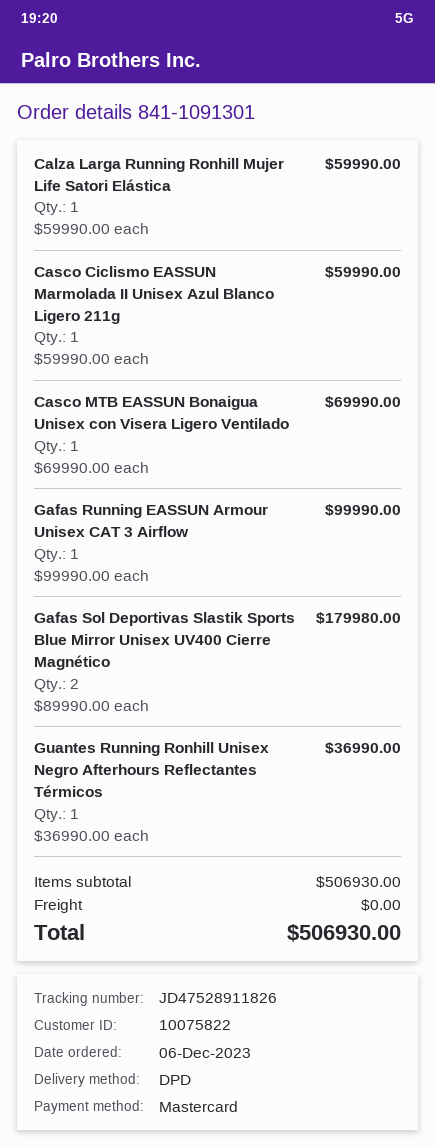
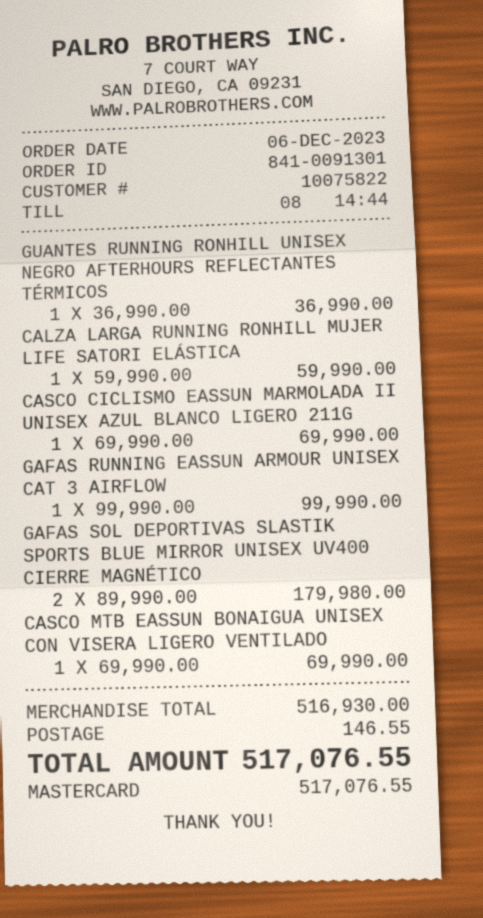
order number: 841-1091301 -> 841-0091301
Casco Ciclismo EASSUN Marmolada II Unisex Azul Blanco Ligero 211g: 1 x 59990.00 = 59990.00 -> 1 x 69990.00 = 69990.00
subtotal: 506930.00 -> 516930.00
shipping: 0.00 -> 146.55
total: 506930.00 -> 517076.55

